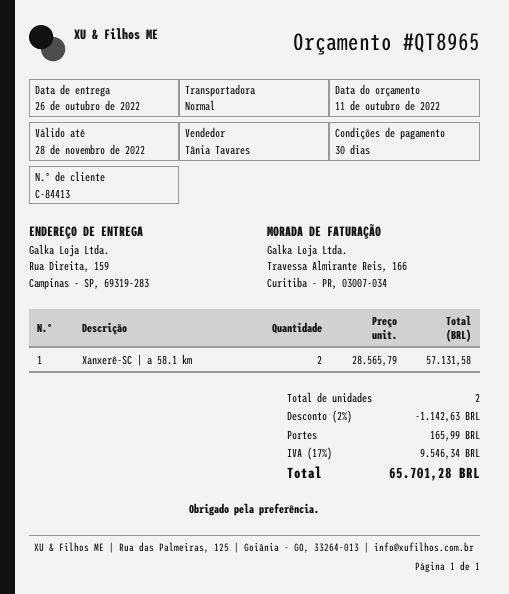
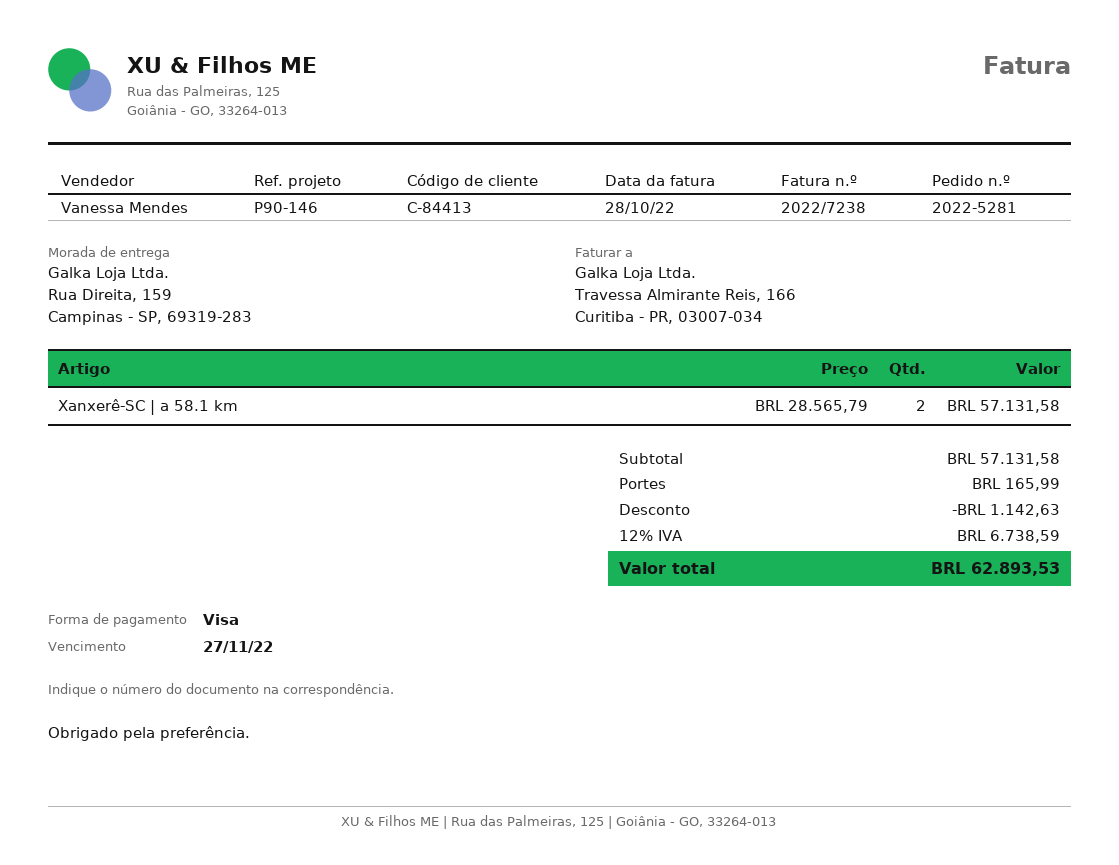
sales rep: Tânia Tavares -> Vanessa Mendes
tax: 17% = 9546.34 -> 12% = 6738.59
total: 65701.28 -> 62893.53

